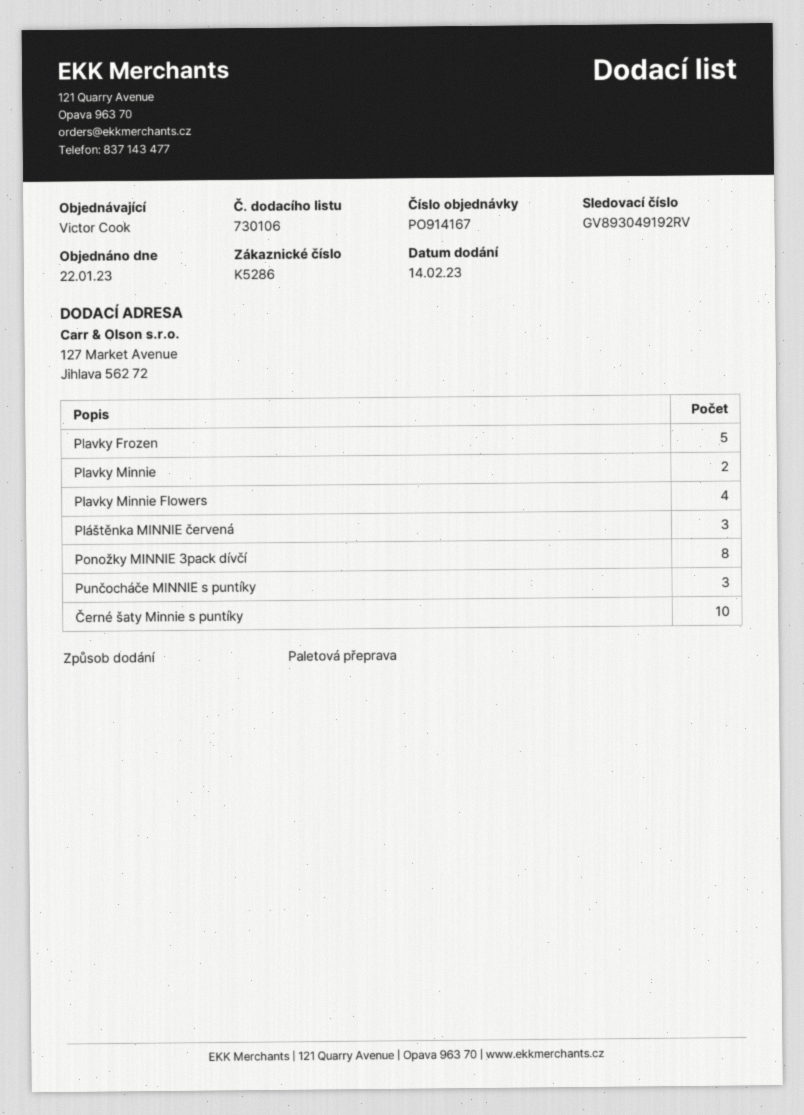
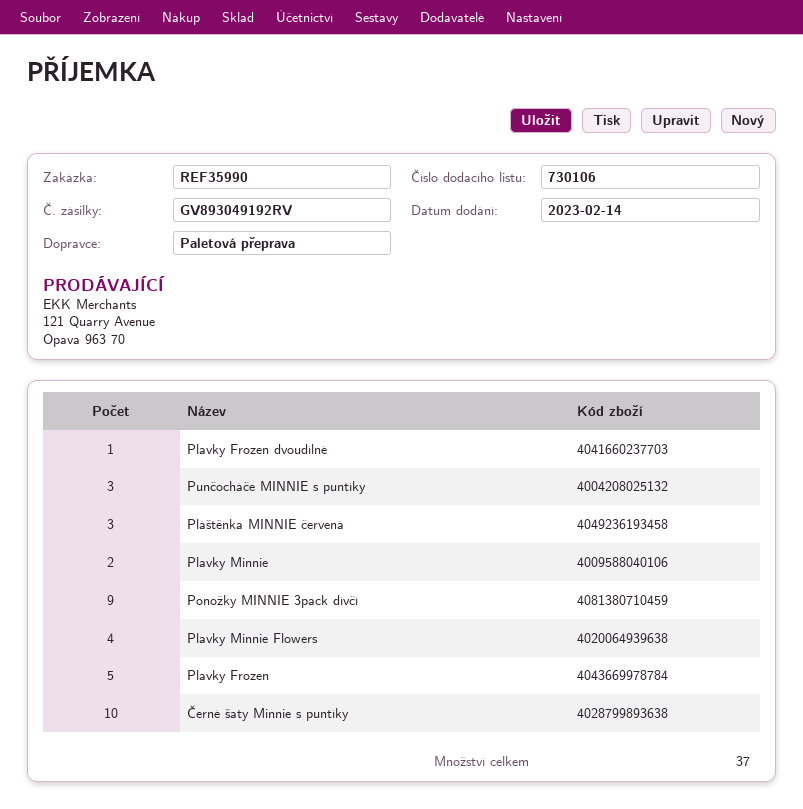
Ponožky MINNIE 3pack dívčí: 8 -> 9
Plavky Frozen dvoudílné: none -> 1

